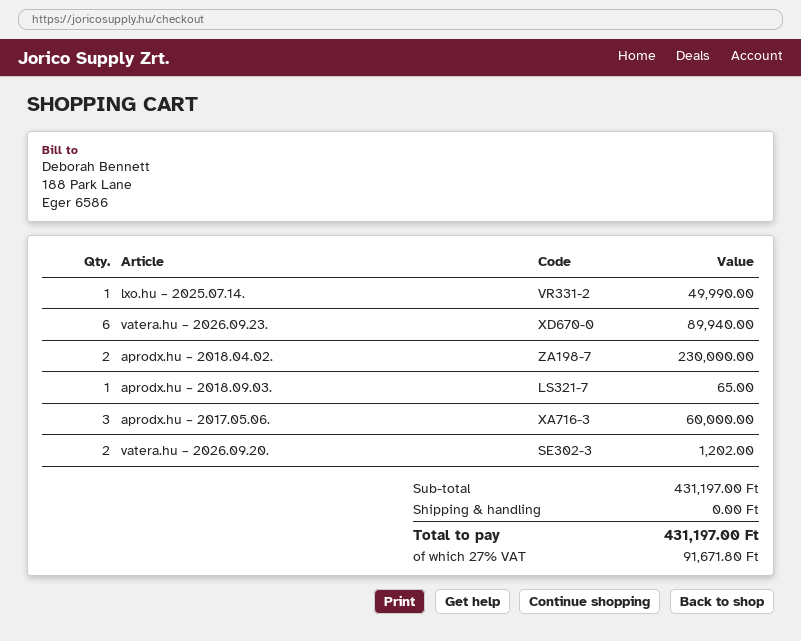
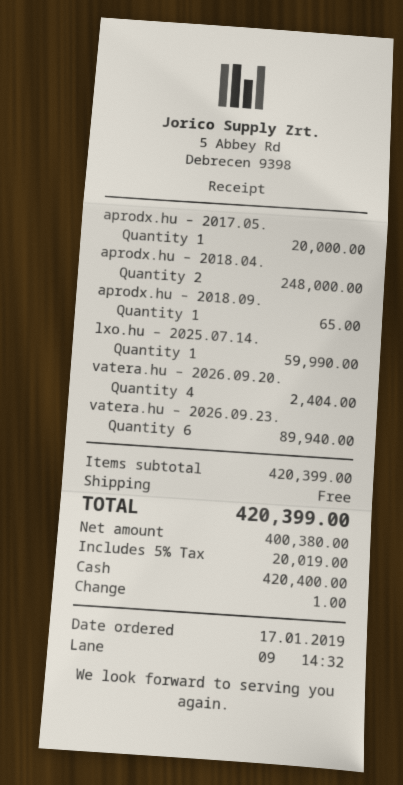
lxo.hu – 2025.07.14.: 1 for 49990.00 -> 1 for 59990.00
aprodx.hu – 2018.04.02.: 2 for 230000.00 -> 2 for 248000.00
aprodx.hu – 2017.05.06.: 3 for 60000.00 -> 1 for 20000.00
vatera.hu – 2026.09.20.: 2 for 1202.00 -> 4 for 2404.00
subtotal: 431197.00 -> 420399.00
tax: 27% = 91671.80 -> 5% = 20019.00
total: 431197.00 -> 420399.00

